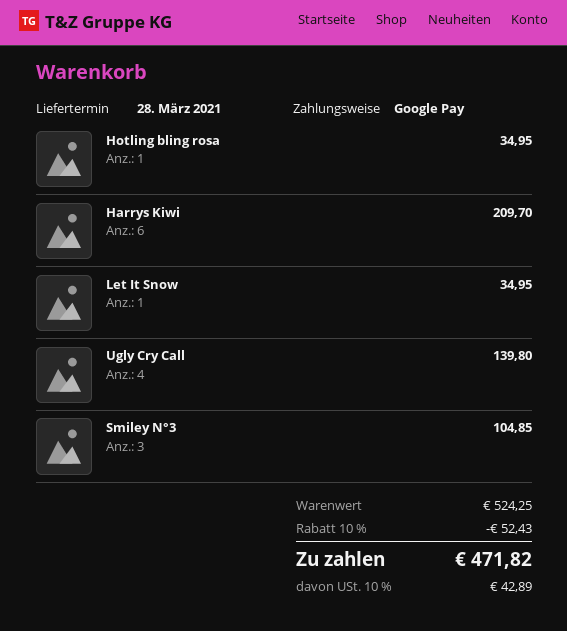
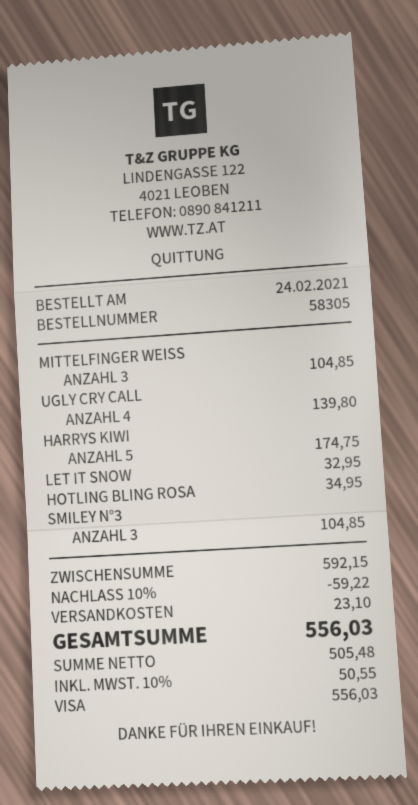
payment method: Google Pay -> Visa
Harrys Kiwi: 6 for 209.70 -> 5 for 174.75
Let It Snow: 1 for 34.95 -> 1 for 32.95
MITTELFINGER WEISS: none -> 3 for 104.85
subtotal: 524.25 -> 592.15
discount: 10% = 52.43 -> 10% = 59.22
shipping: none -> 23.10
tax: 10% = 42.89 -> 10% = 50.55
total: 471.82 -> 556.03

